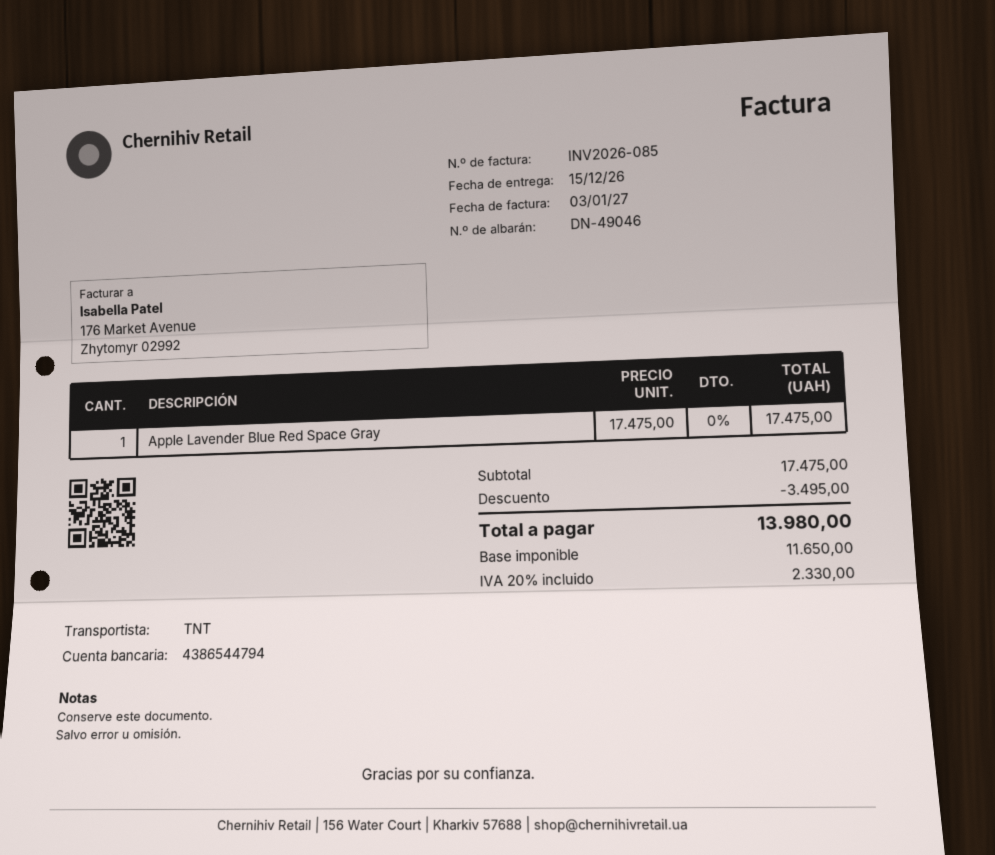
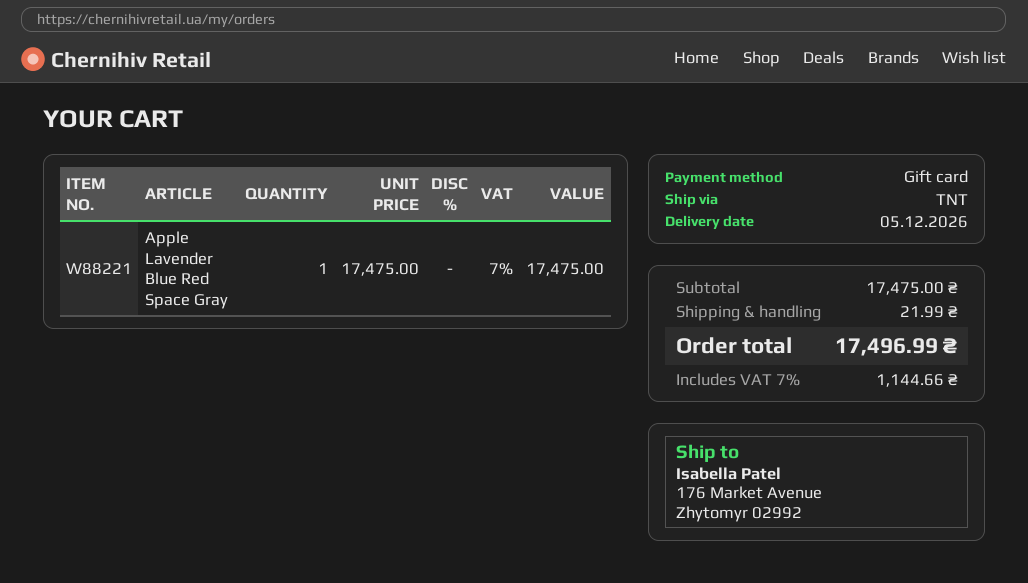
delivery date: 2026-12-15 -> 2026-12-05
discount: 3495.00 -> none
shipping: none -> 21.99
tax: 20% = 2330.00 -> 7% = 1144.66
total: 13980.00 -> 17496.99

